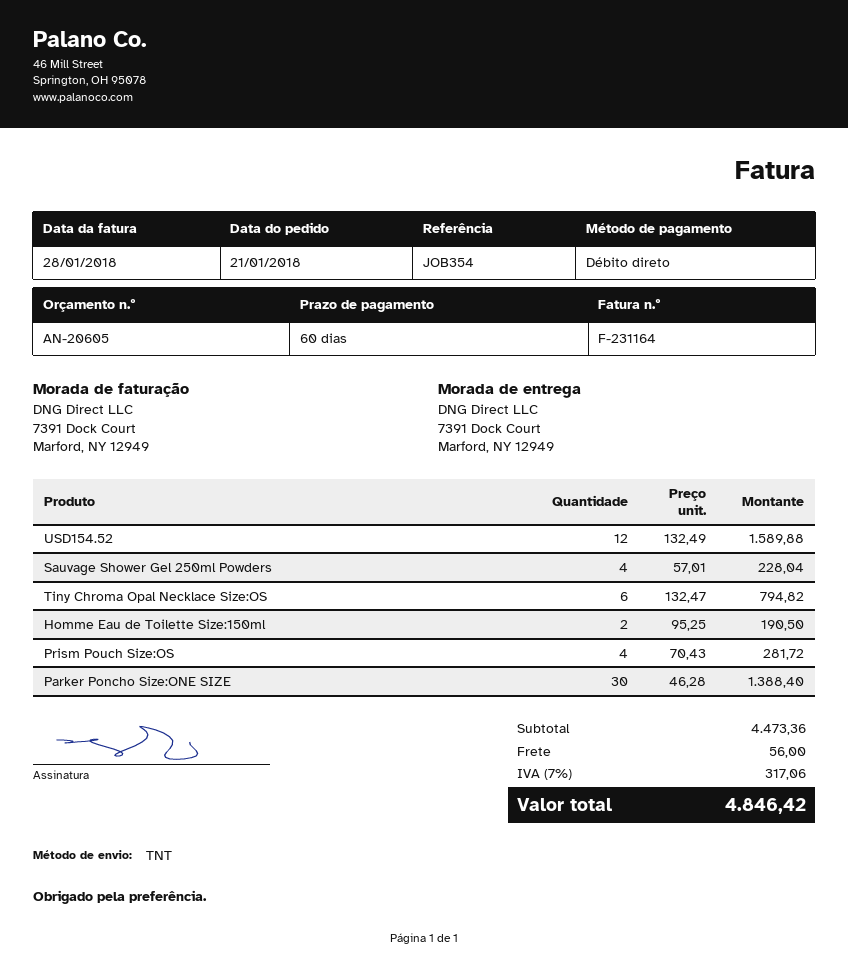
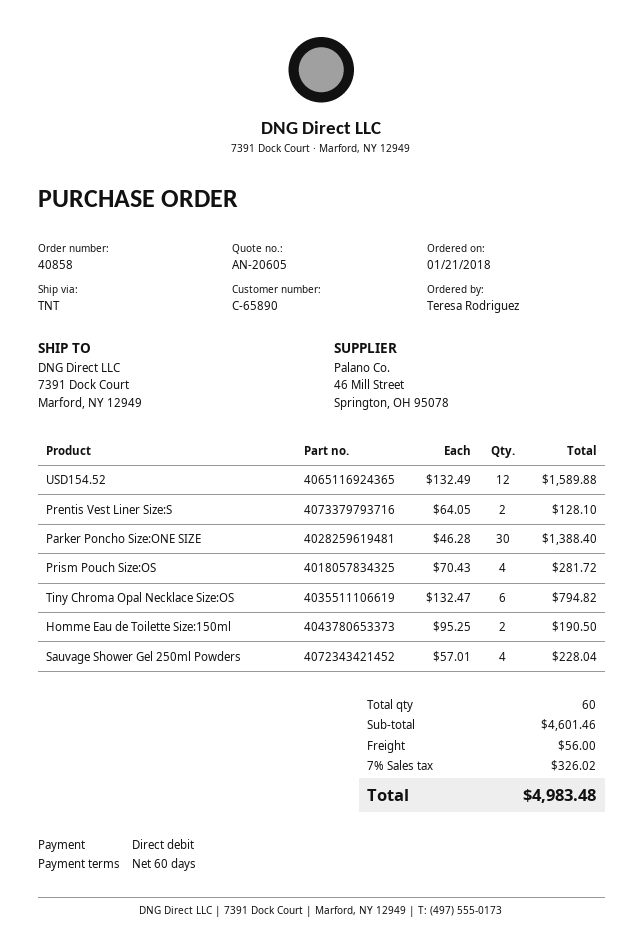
Prentis Vest Liner Size:S: none -> 2 x 64.05 = 128.10
subtotal: 4473.36 -> 4601.46
tax: 7% = 317.06 -> 7% = 326.02
total: 4846.42 -> 4983.48

